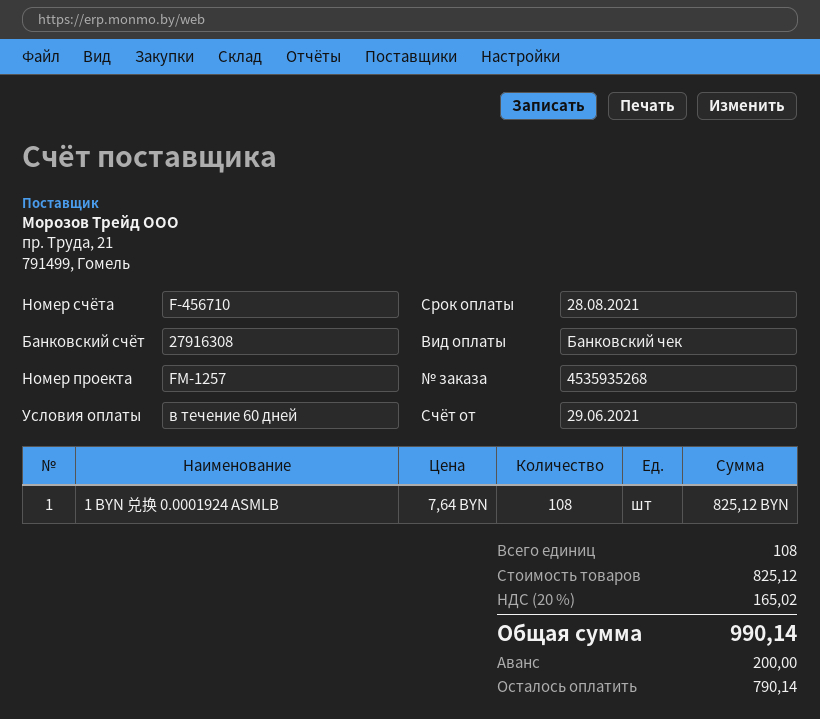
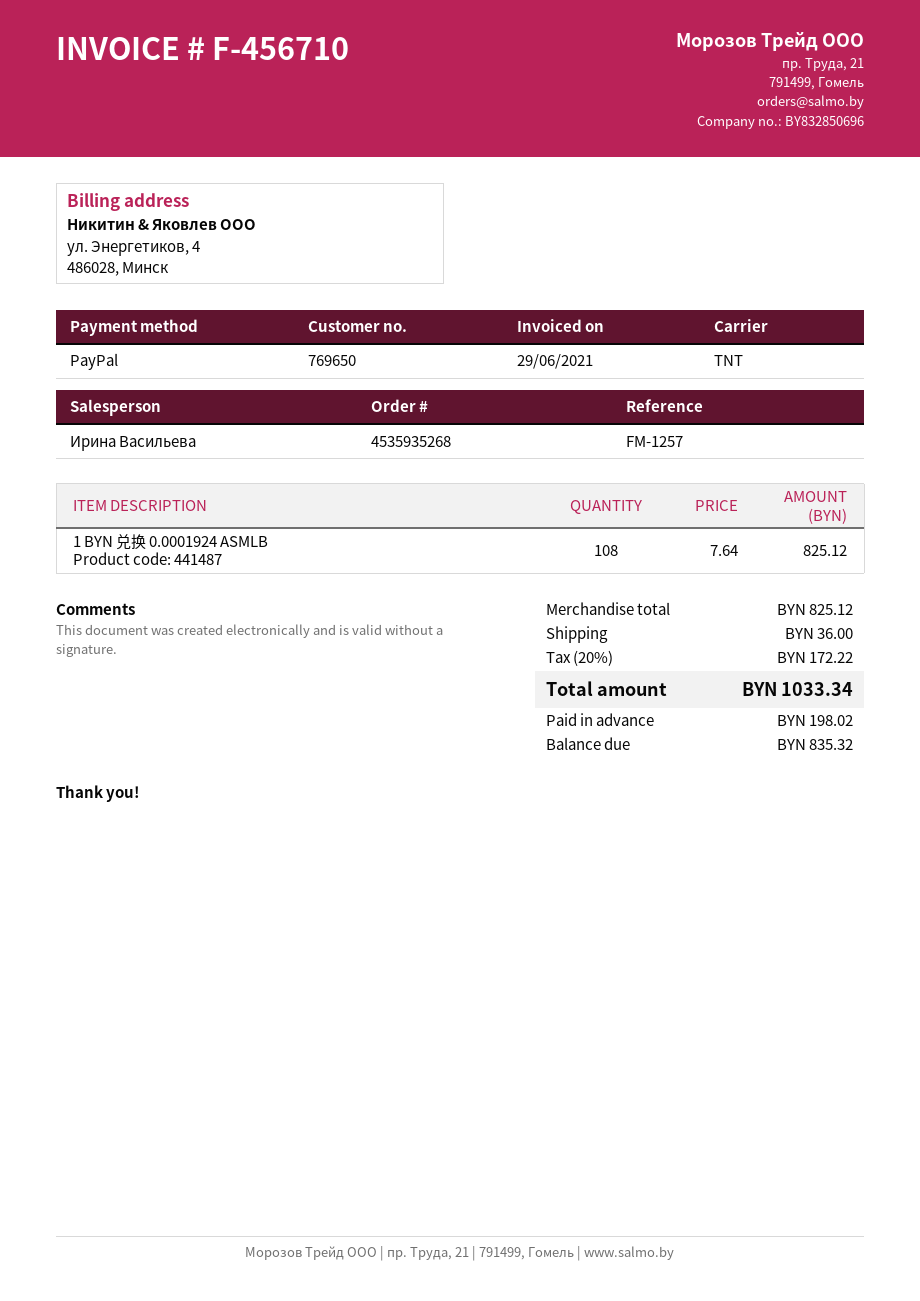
payment method: cheque -> PayPal
shipping: none -> 36.00
tax: 20% = 165.02 -> 20% = 172.22
total: 990.14 -> 1033.34
deposit: 200.00 -> 198.02
balance: 790.14 -> 835.32

